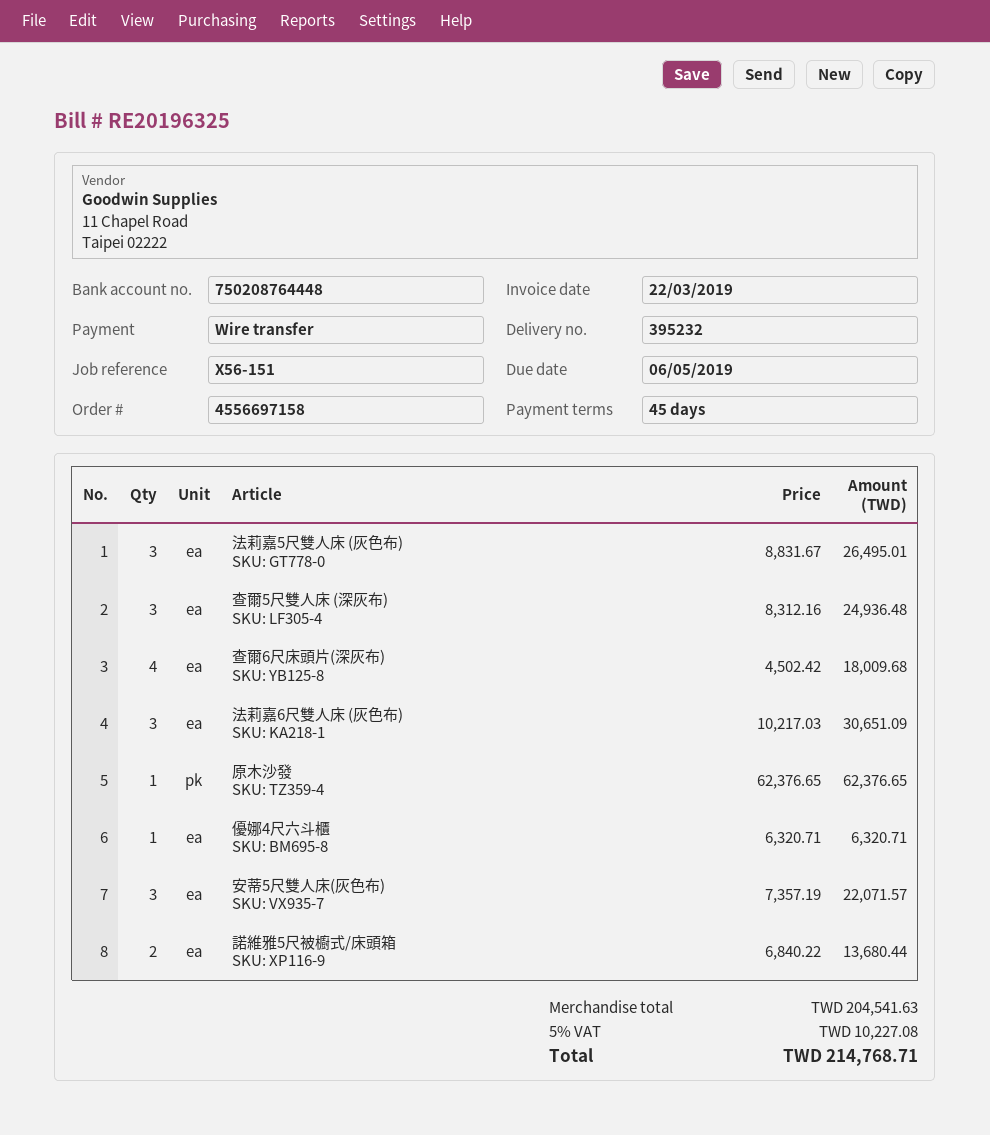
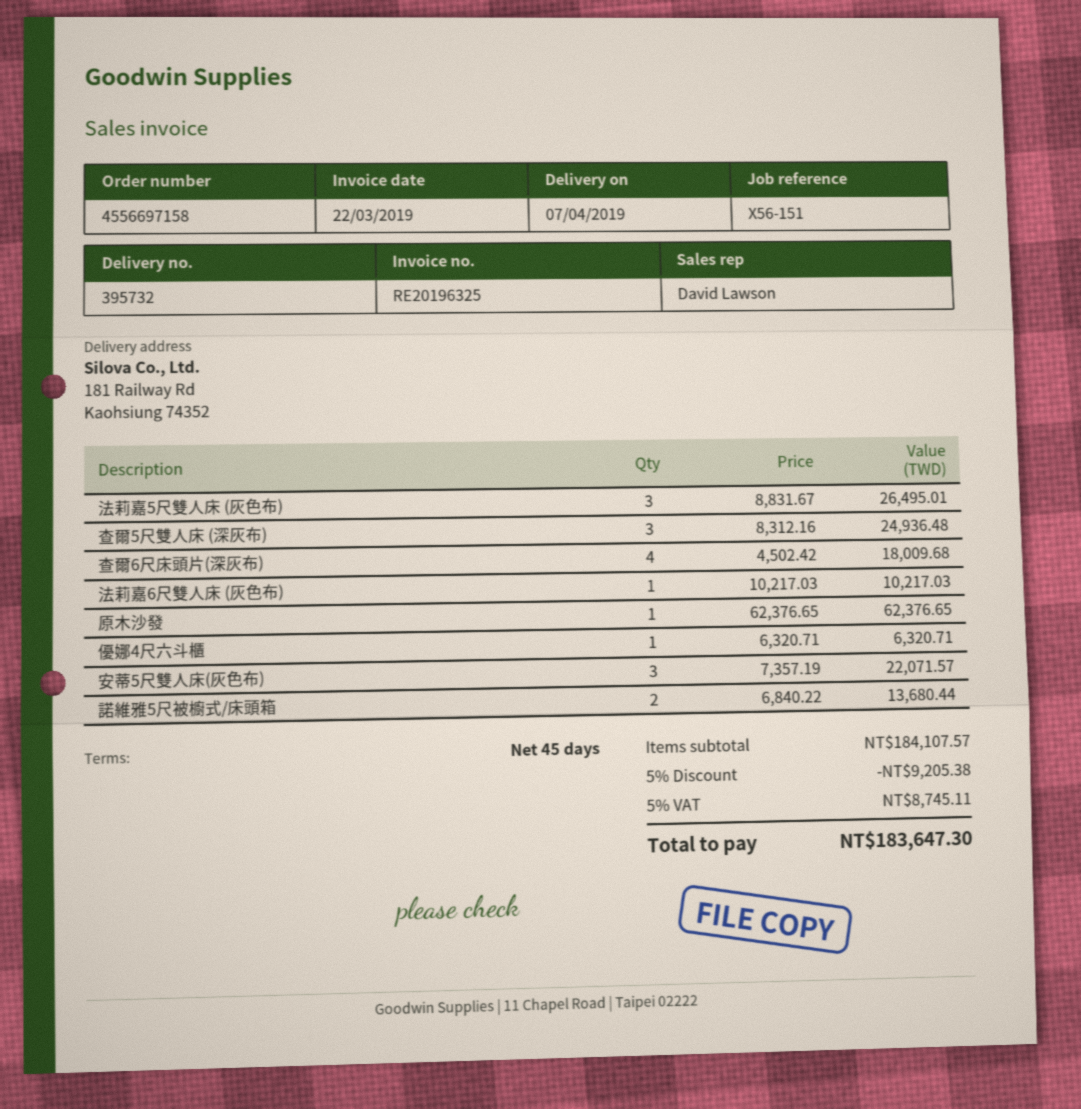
delivery note number: 395232 -> 395732
法莉嘉6尺雙人床 (灰色布): 3 x 10217.03 = 30651.09 -> 1 x 10217.03 = 10217.03
subtotal: 204541.63 -> 184107.57
discount: none -> 5% = 9205.38
tax: 5% = 10227.08 -> 5% = 8745.11
total: 214768.71 -> 183647.30

